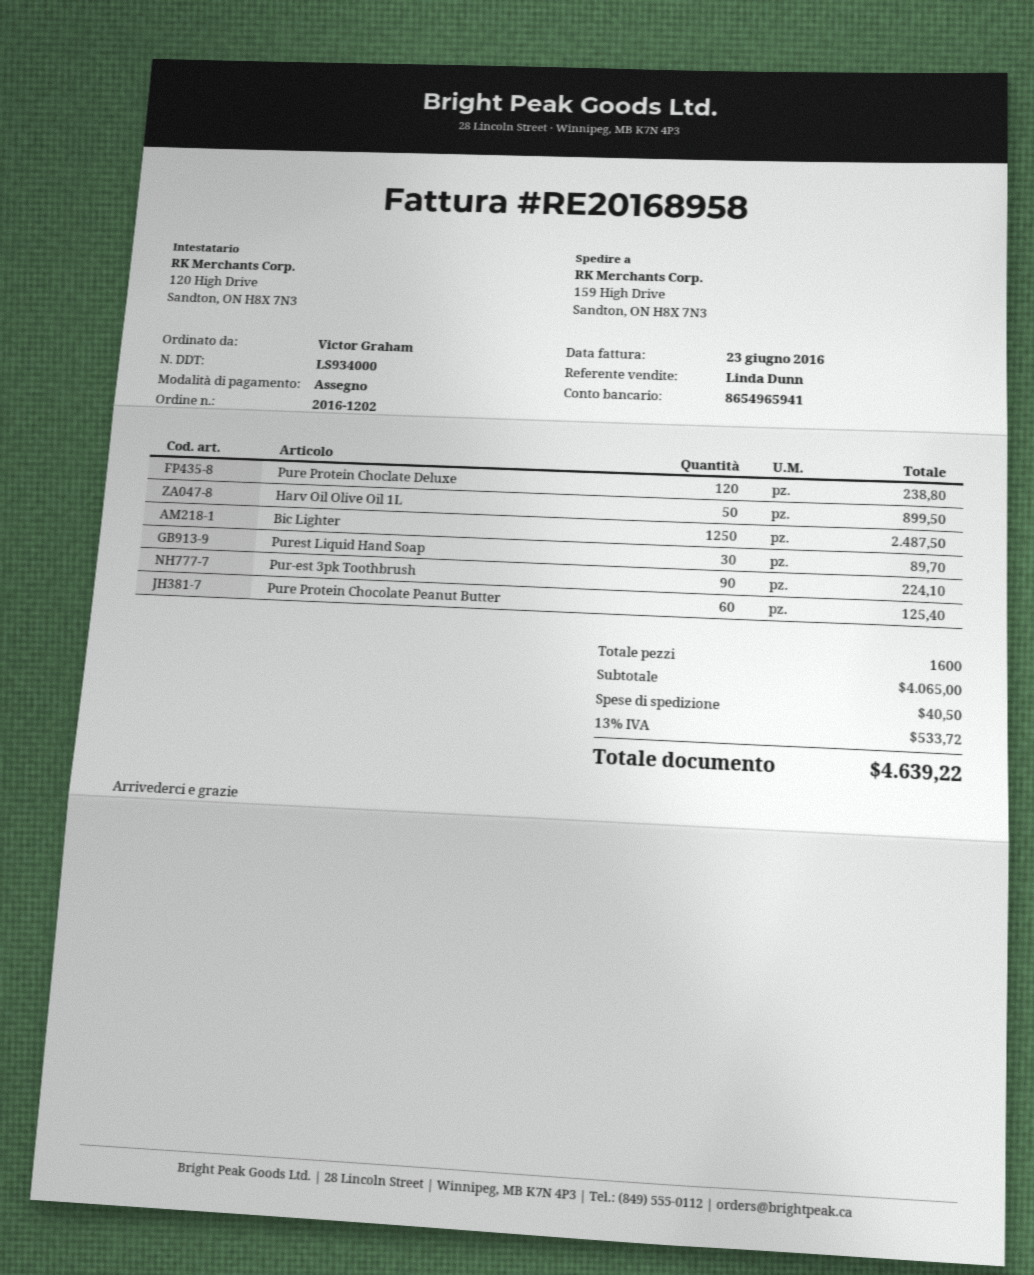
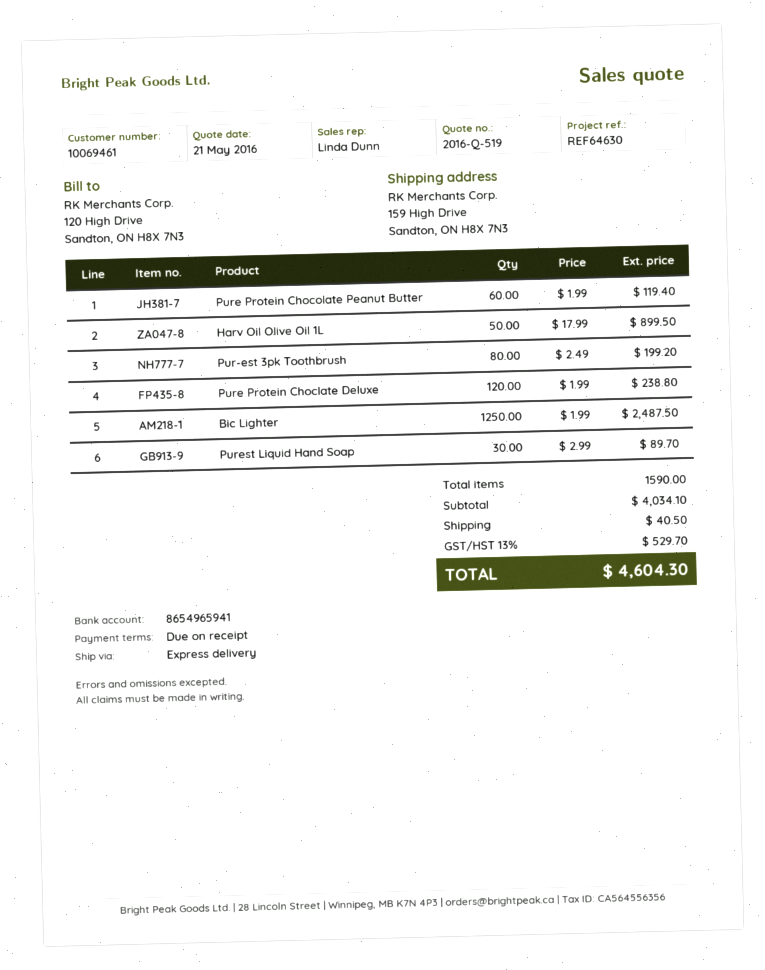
Pur-est 3pk Toothbrush: 90 for 224.10 -> 80 for 199.20
Pure Protein Chocolate Peanut Butter: 60 for 125.40 -> 60 for 119.40
total quantity: 1600 -> 1590
subtotal: 4065.00 -> 4034.10
tax: 13% = 533.72 -> 13% = 529.70
total: 4639.22 -> 4604.30

